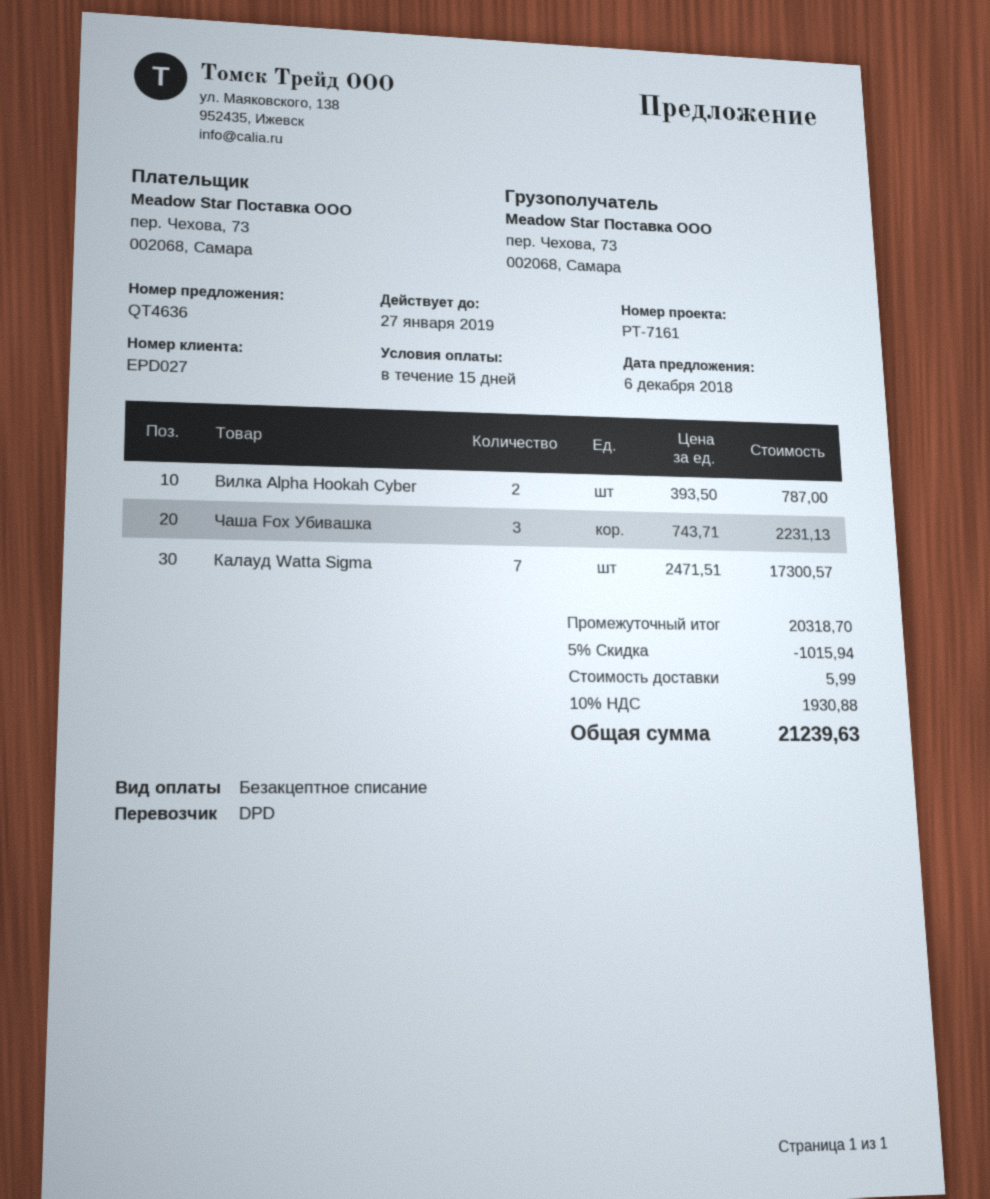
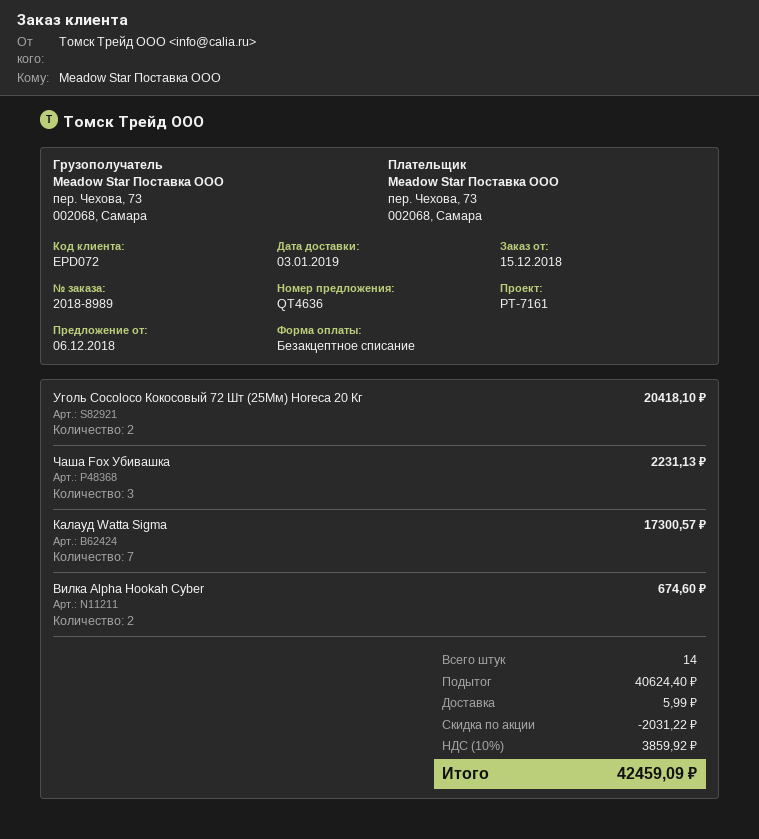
customer number: EPD027 -> EPD072
Вилка Alpha Hookah Cyber: 2 for 787.00 -> 2 for 674.60
Уголь Cocoloco Кокосовый 72 Шт (25Мм) Horeca 20 Кг: none -> 2 for 20418.10
subtotal: 20318.70 -> 40624.40
discount: 1015.94 -> 2031.22
tax: 10% = 1930.88 -> 10% = 3859.92
total: 21239.63 -> 42459.09

